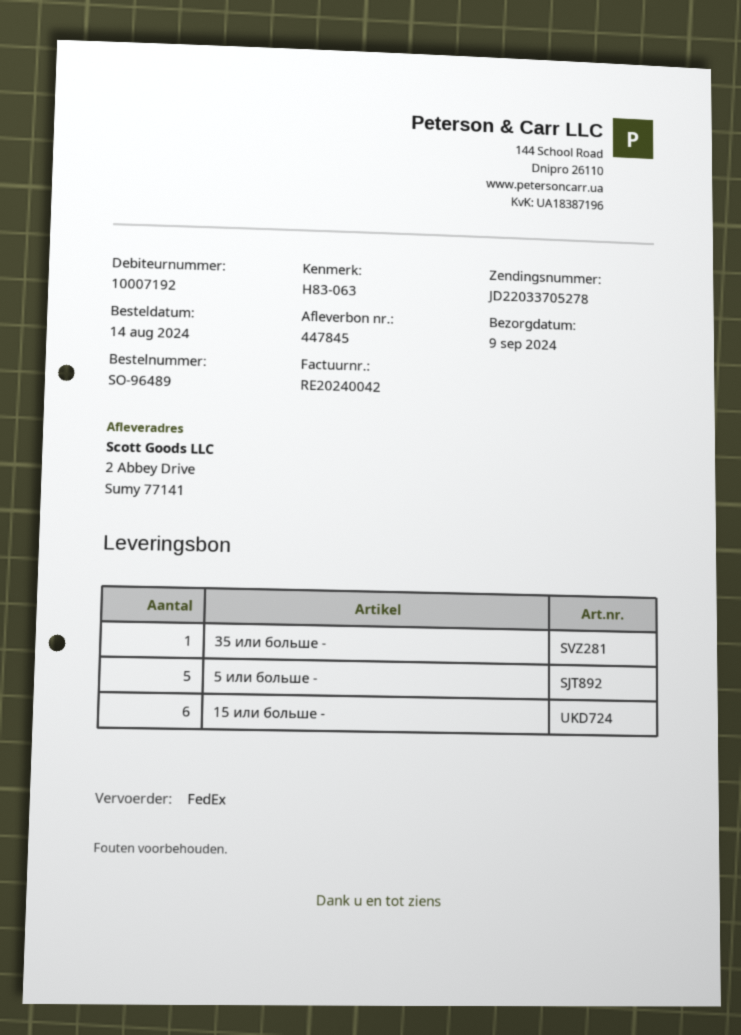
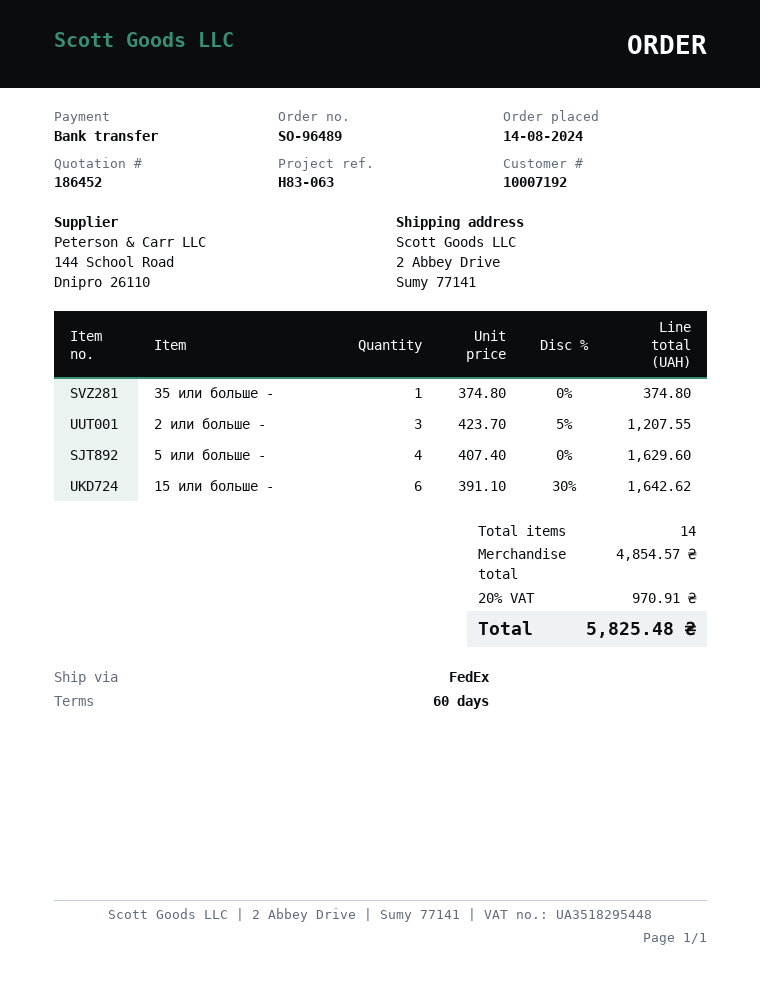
5 или больше -: 5 -> 4
2 или больше -: none -> 3

